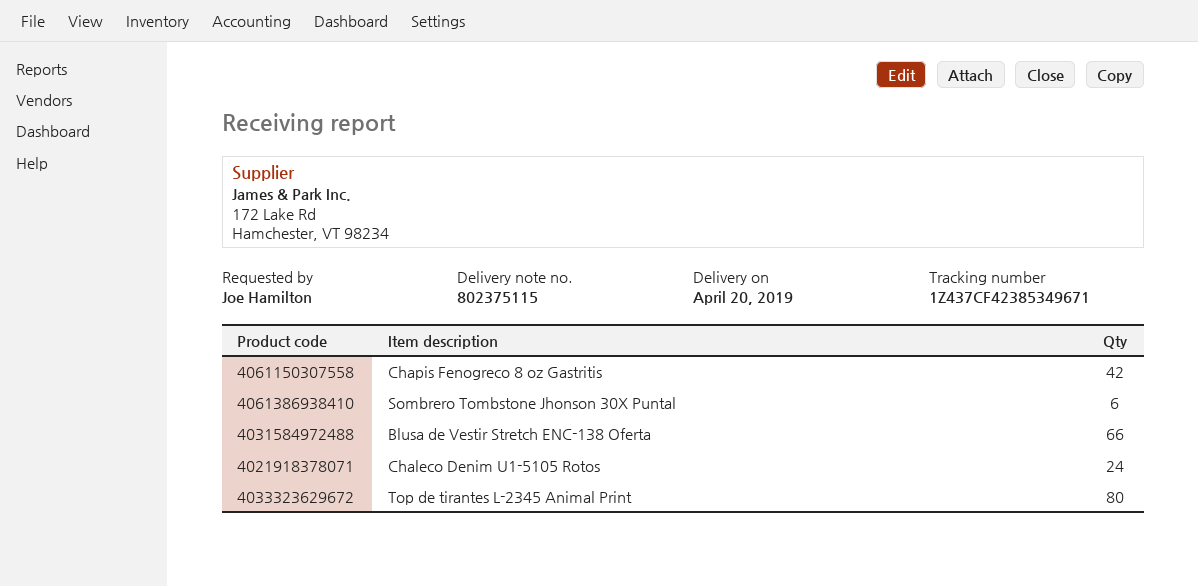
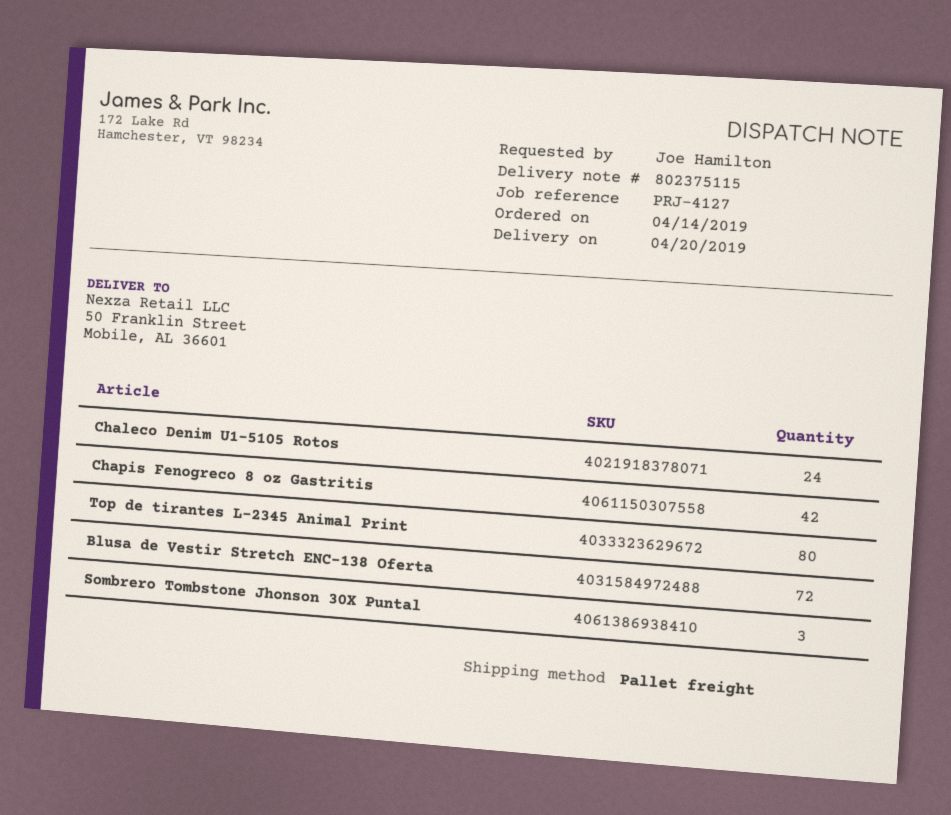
Sombrero Tombstone Jhonson 30X Puntal: 6 -> 3
Blusa de Vestir Stretch ENC-138 Oferta: 66 -> 72

